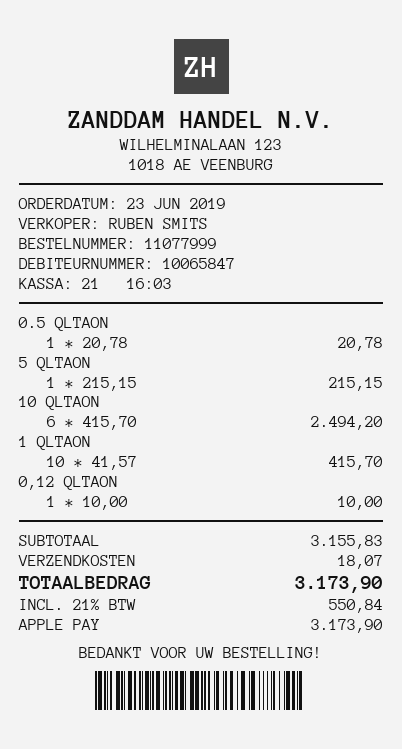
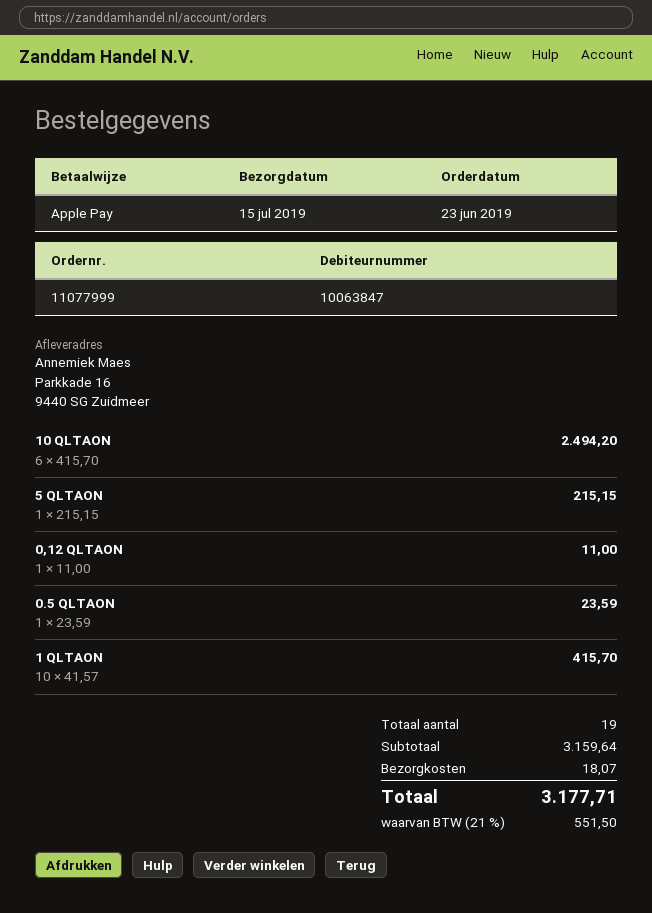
customer number: 10065847 -> 10063847
0.5 QLTAON: 1 x 20.78 = 20.78 -> 1 x 23.59 = 23.59
0,12 QLTAON: 1 x 10.00 = 10.00 -> 1 x 11.00 = 11.00
subtotal: 3155.83 -> 3159.64
tax: 21% = 550.84 -> 21% = 551.50
total: 3173.90 -> 3177.71

